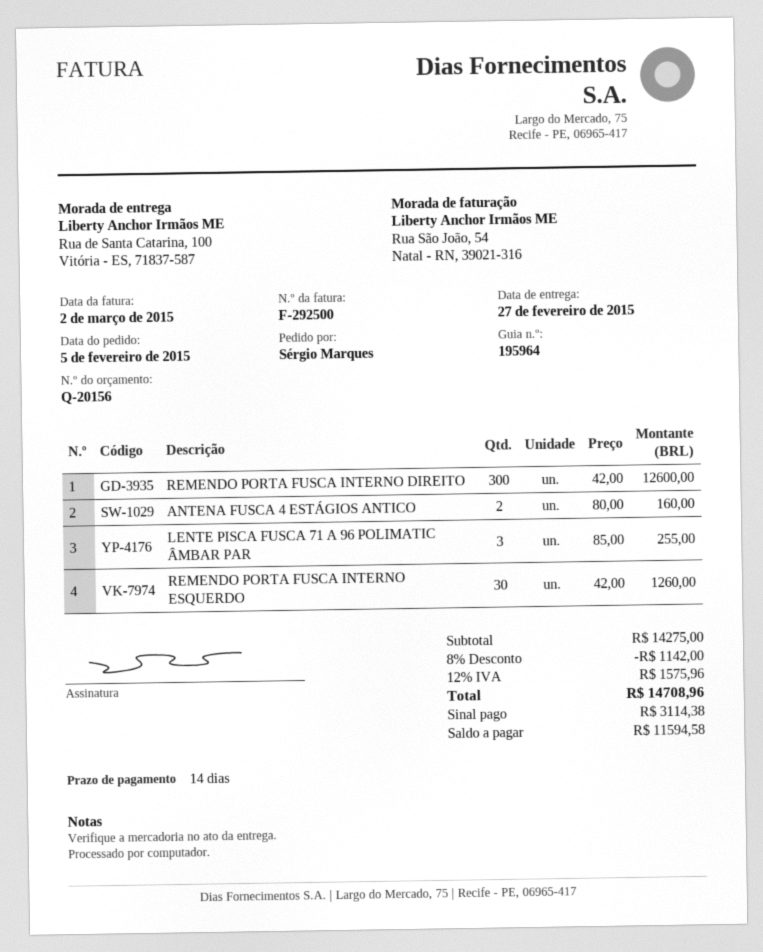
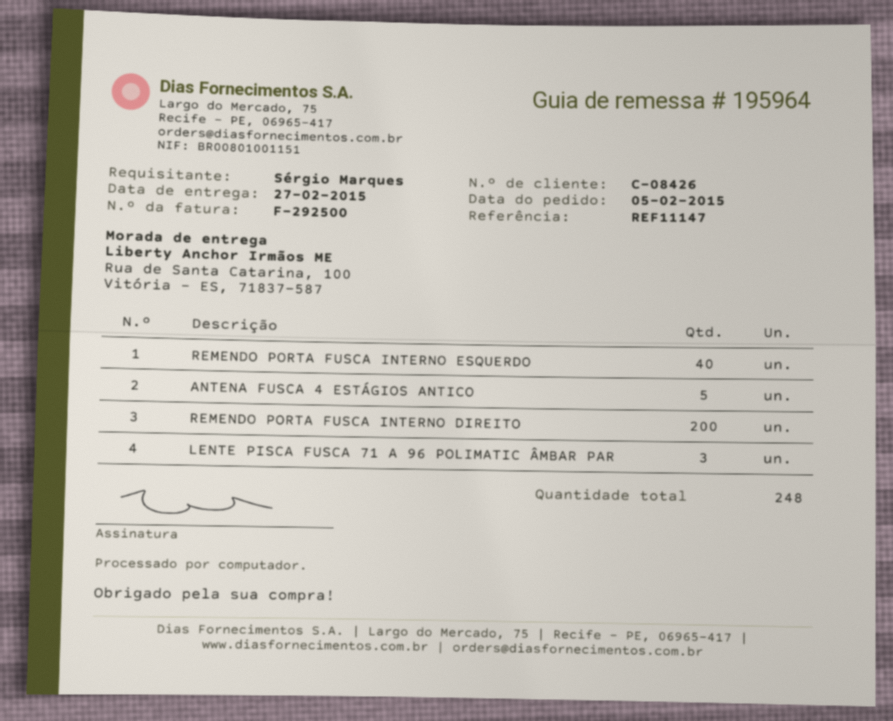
REMENDO PORTA FUSCA INTERNO DIREITO: 300 -> 200
ANTENA FUSCA 4 ESTÁGIOS ANTICO: 2 -> 5
REMENDO PORTA FUSCA INTERNO ESQUERDO: 30 -> 40

